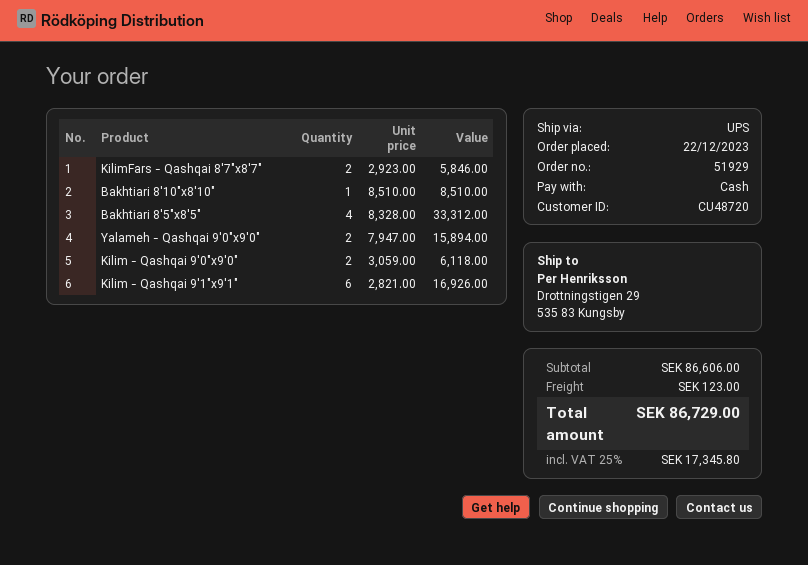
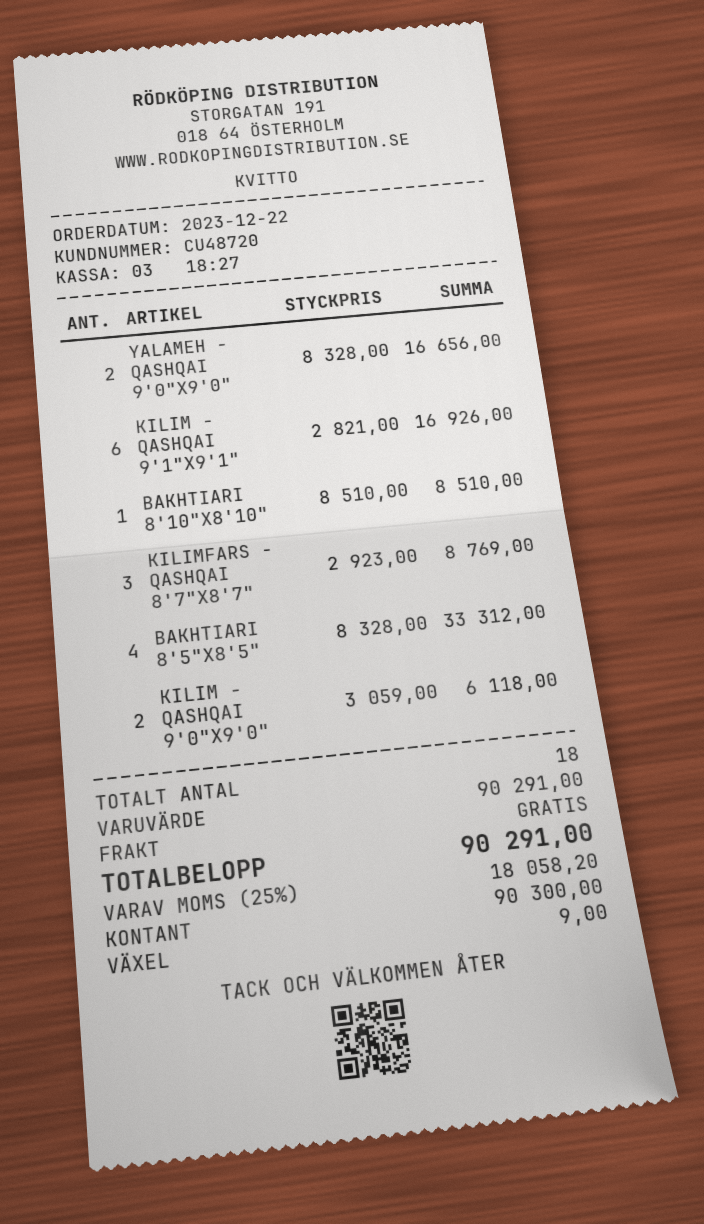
KilimFars - Qashqai 8'7"x8'7": 2 x 2923.00 = 5846.00 -> 3 x 2923.00 = 8769.00
Yalameh - Qashqai 9'0"x9'0": 2 x 7947.00 = 15894.00 -> 2 x 8328.00 = 16656.00
subtotal: 86606.00 -> 90291.00
shipping: 123.00 -> 0.00
tax: 25% = 17345.80 -> 25% = 18058.20
total: 86729.00 -> 90291.00

